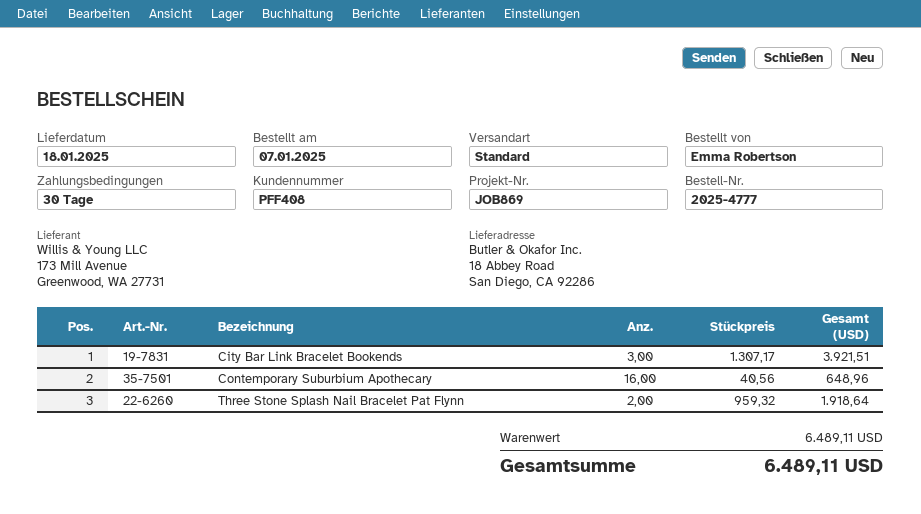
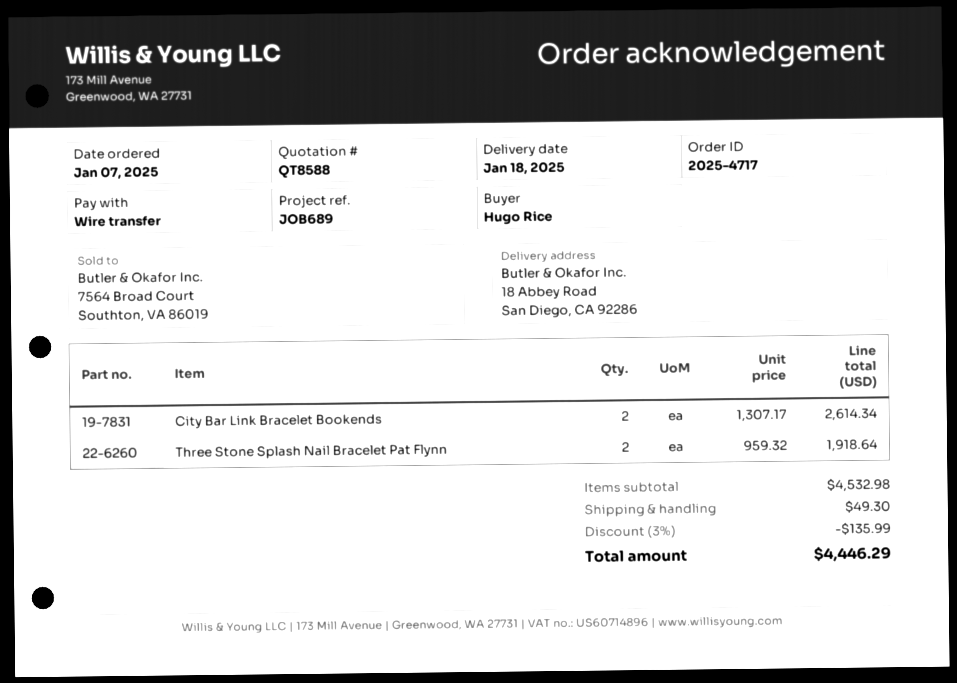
order number: 2025-4777 -> 2025-4717
reference: JOB869 -> JOB689
ordered by: Emma Robertson -> Hugo Rice
City Bar Link Bracelet Bookends: 3 x 1307.17 = 3921.51 -> 2 x 1307.17 = 2614.34
Contemporary Suburbium Apothecary: 16 x 40.56 = 648.96 -> none
subtotal: 6489.11 -> 4532.98
discount: none -> 3% = 135.99
shipping: none -> 49.30
total: 6489.11 -> 4446.29

